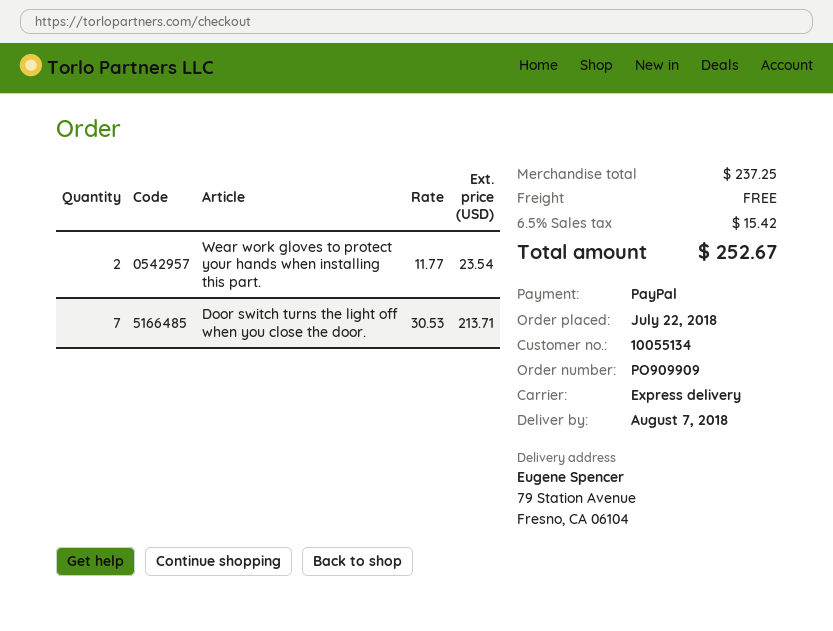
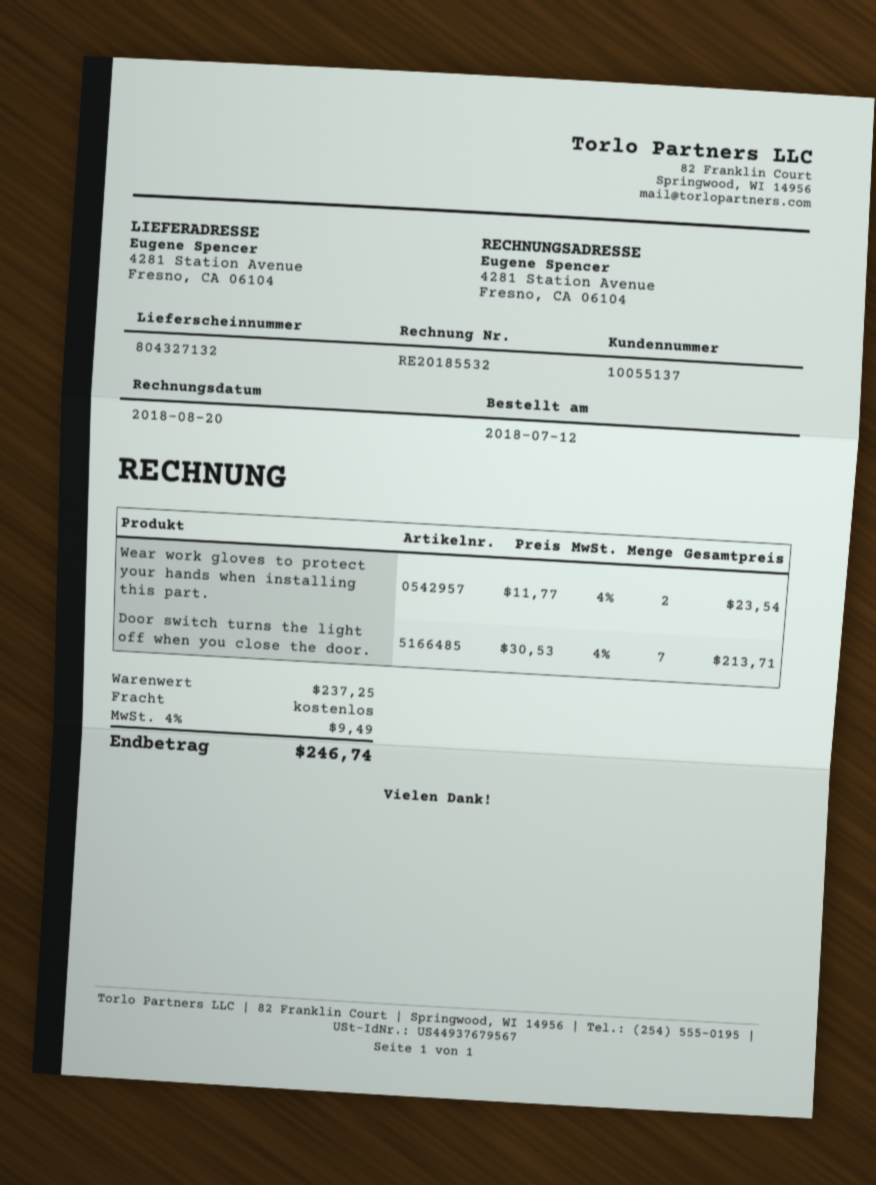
order date: 2018-07-22 -> 2018-07-12
customer number: 10055134 -> 10055137
ship to: 79 Station Avenue, Fresno, CA 06104 -> 4281 Station Avenue, Fresno, CA 06104
tax: 6.5% = 15.42 -> 4% = 9.49
total: 252.67 -> 246.74

